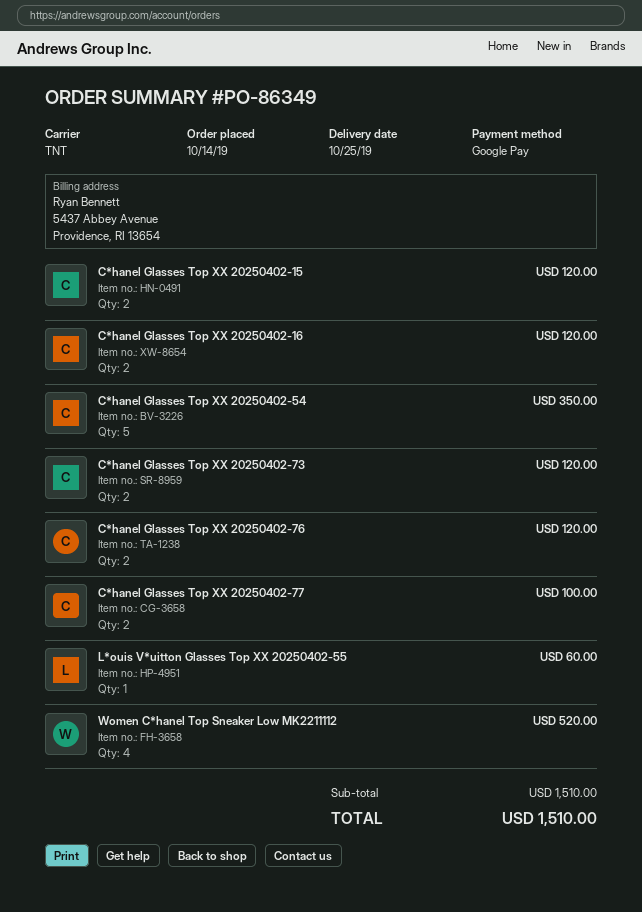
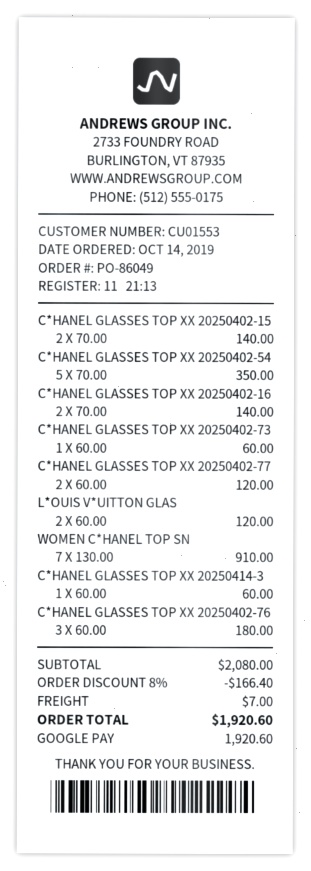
order number: PO-86349 -> PO-86049
C*hanel Glasses Top XX 20250402-15: 2 for 120.00 -> 2 for 140.00
C*hanel Glasses Top XX 20250402-16: 2 for 120.00 -> 2 for 140.00
C*hanel Glasses Top XX 20250402-73: 2 for 120.00 -> 1 for 60.00
C*hanel Glasses Top XX 20250402-76: 2 for 120.00 -> 3 for 180.00
C*hanel Glasses Top XX 20250402-77: 2 for 100.00 -> 2 for 120.00
L*ouis V*uitton Glasses Top XX 20250402-55: 1 for 60.00 -> 2 for 120.00
Women C*hanel Top Sneaker Low MK2211112: 4 for 520.00 -> 7 for 910.00
C*HANEL GLASSES TOP XX 20250414-3: none -> 1 for 60.00
subtotal: 1510.00 -> 2080.00
discount: none -> 8% = 166.40
shipping: none -> 7.00
total: 1510.00 -> 1920.60

